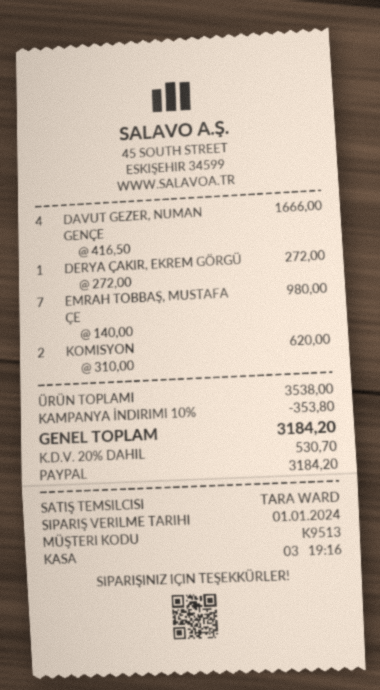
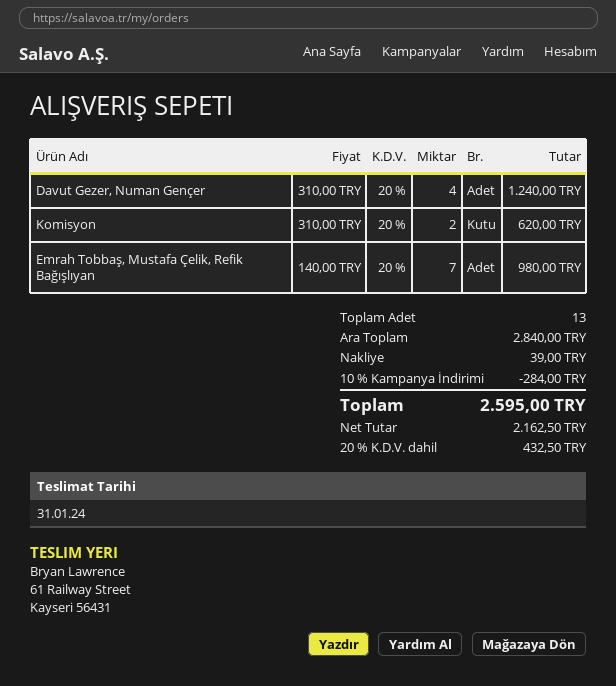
DAVUT GEZER, NUMAN GENÇE: 4 x 416.50 = 1666.00 -> 4 x 310.00 = 1240.00
DERYA ÇAKIR, EKREM GÖRGÜ: 1 x 272.00 = 272.00 -> none
subtotal: 3538.00 -> 2840.00
discount: 10% = 353.80 -> 10% = 284.00
shipping: none -> 39.00
tax: 20% = 530.70 -> 20% = 432.50
total: 3184.20 -> 2595.00

